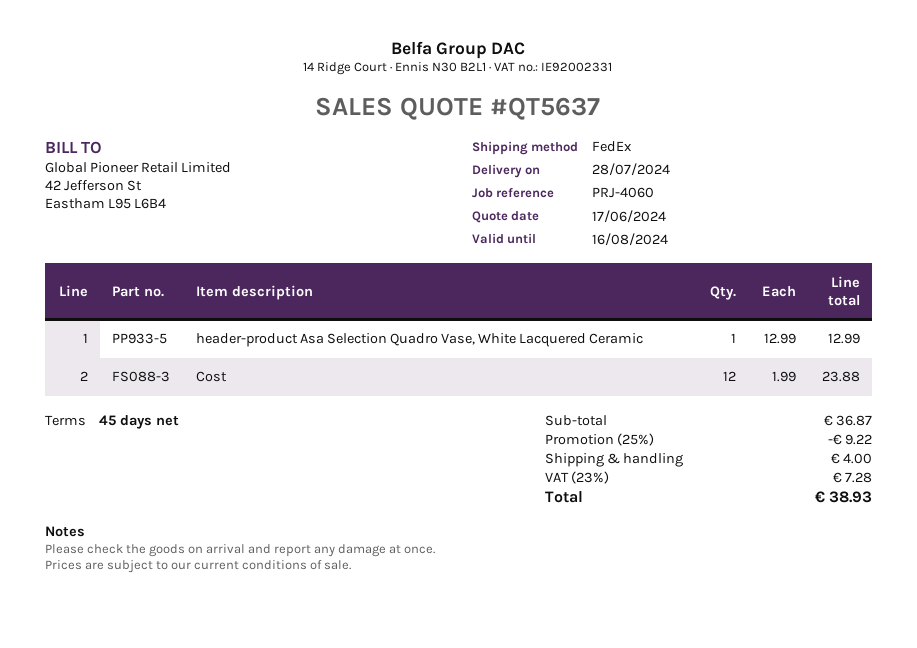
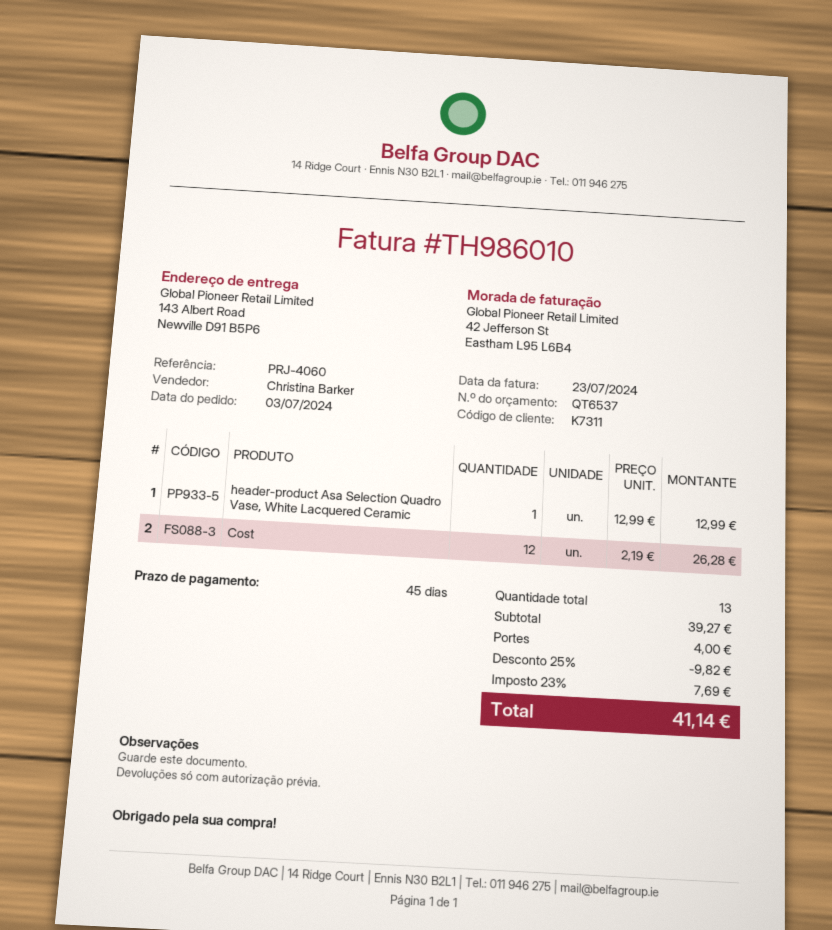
quote number: QT5637 -> QT6537
Cost: 12 x 1.99 = 23.88 -> 12 x 2.19 = 26.28
subtotal: 36.87 -> 39.27
discount: 25% = 9.22 -> 25% = 9.82
tax: 23% = 7.28 -> 23% = 7.69
total: 38.93 -> 41.14

